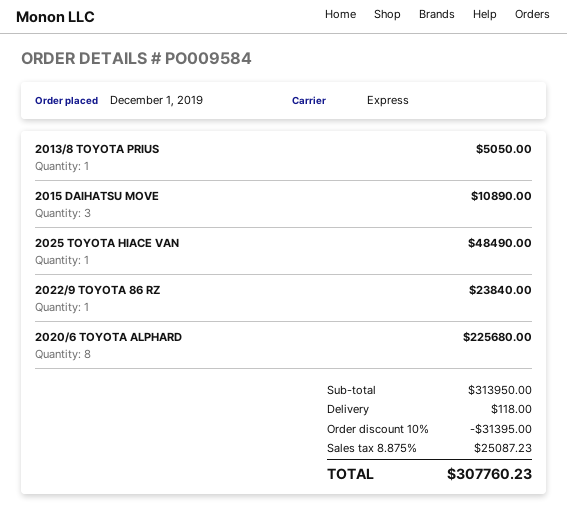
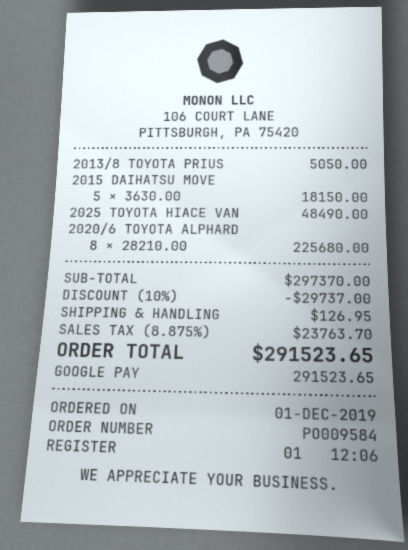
2015 DAIHATSU MOVE: 3 for 10890.00 -> 5 for 18150.00
2022/9 TOYOTA 86 RZ: 1 for 23840.00 -> none
subtotal: 313950.00 -> 297370.00
discount: 10% = 31395.00 -> 10% = 29737.00
shipping: 118.00 -> 126.95
tax: 8.875% = 25087.23 -> 8.875% = 23763.70
total: 307760.23 -> 291523.65

